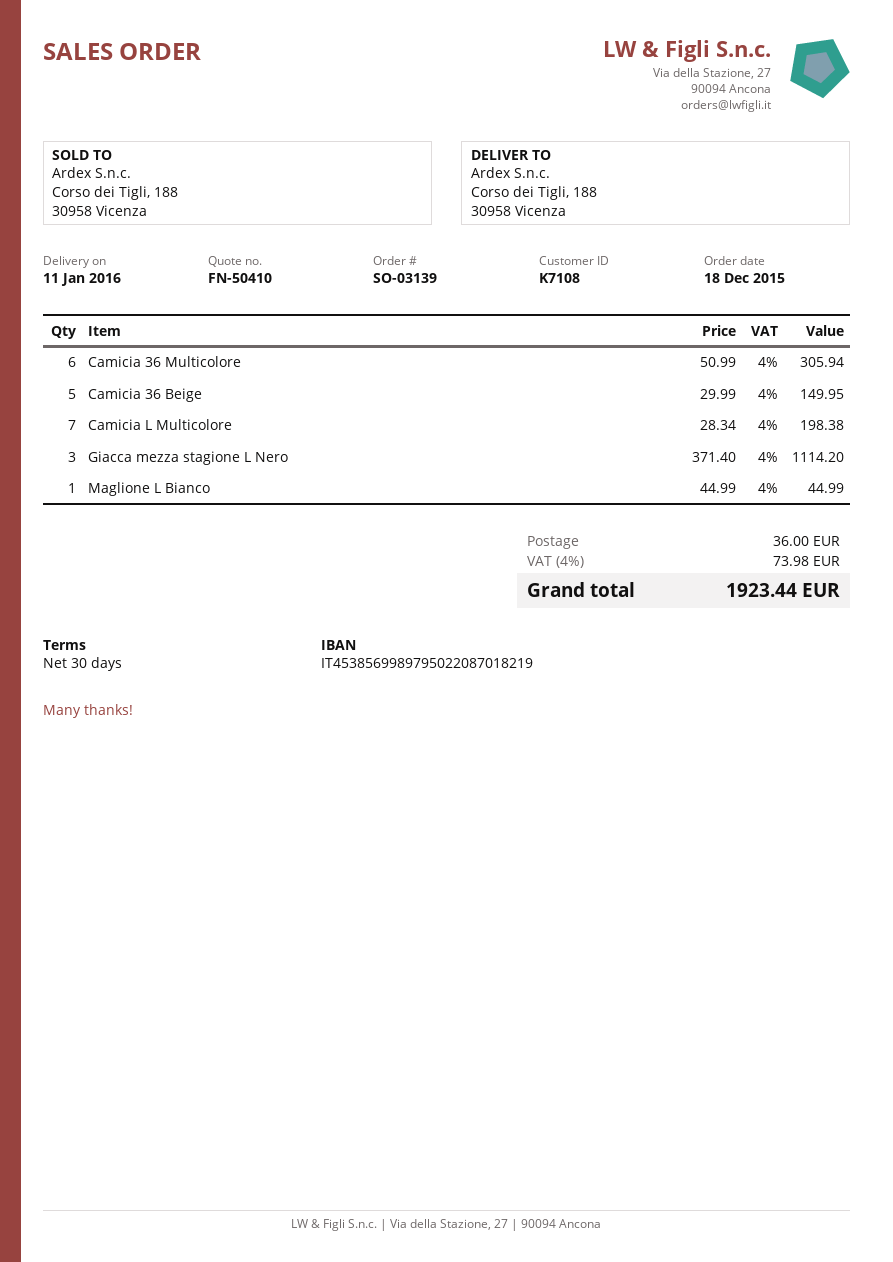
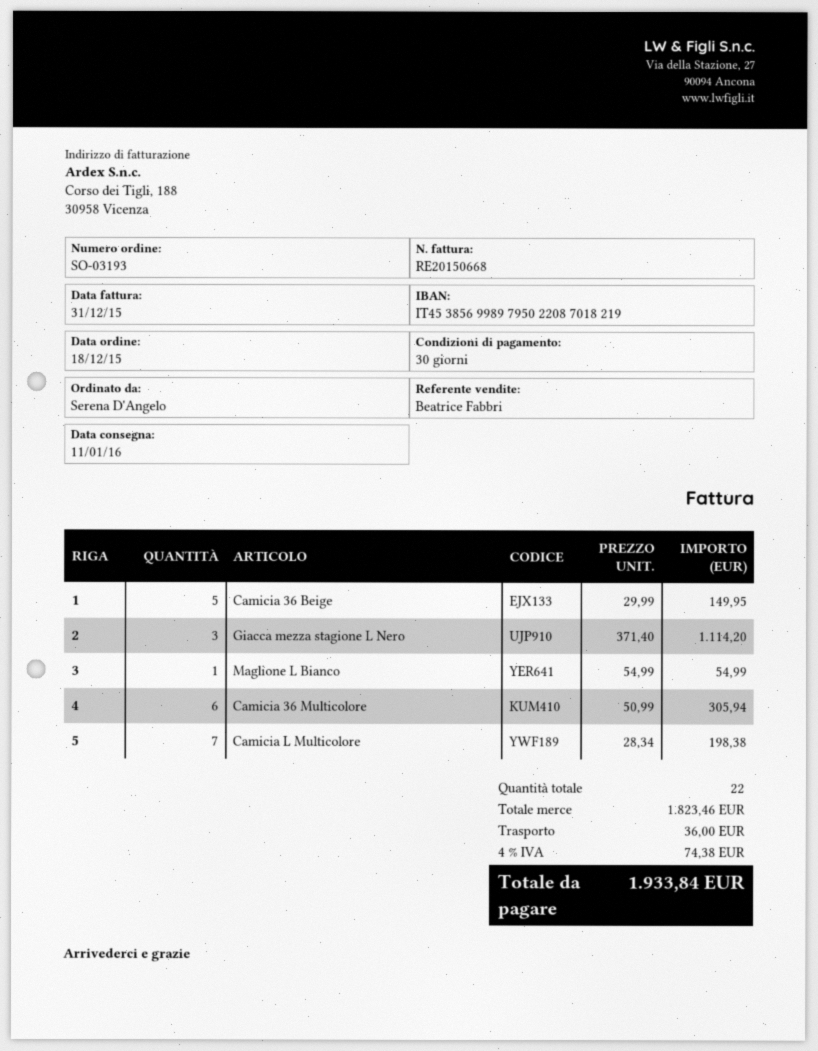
order number: SO-03139 -> SO-03193
Maglione L Bianco: 1 x 44.99 = 44.99 -> 1 x 54.99 = 54.99
tax: 4% = 73.98 -> 4% = 74.38
total: 1923.44 -> 1933.84

